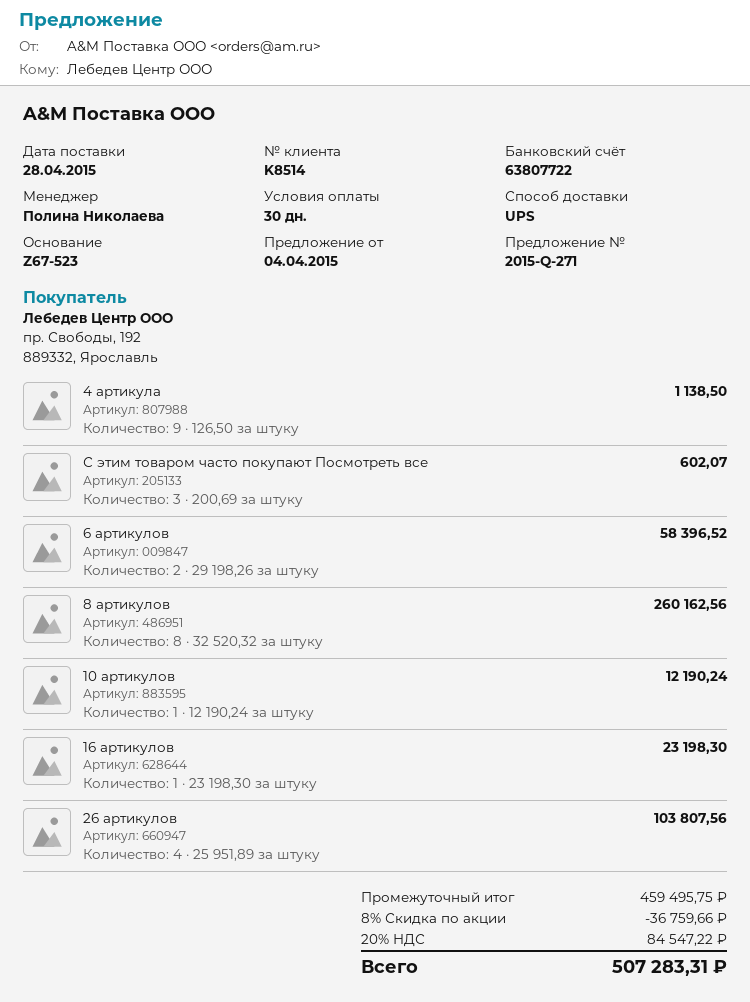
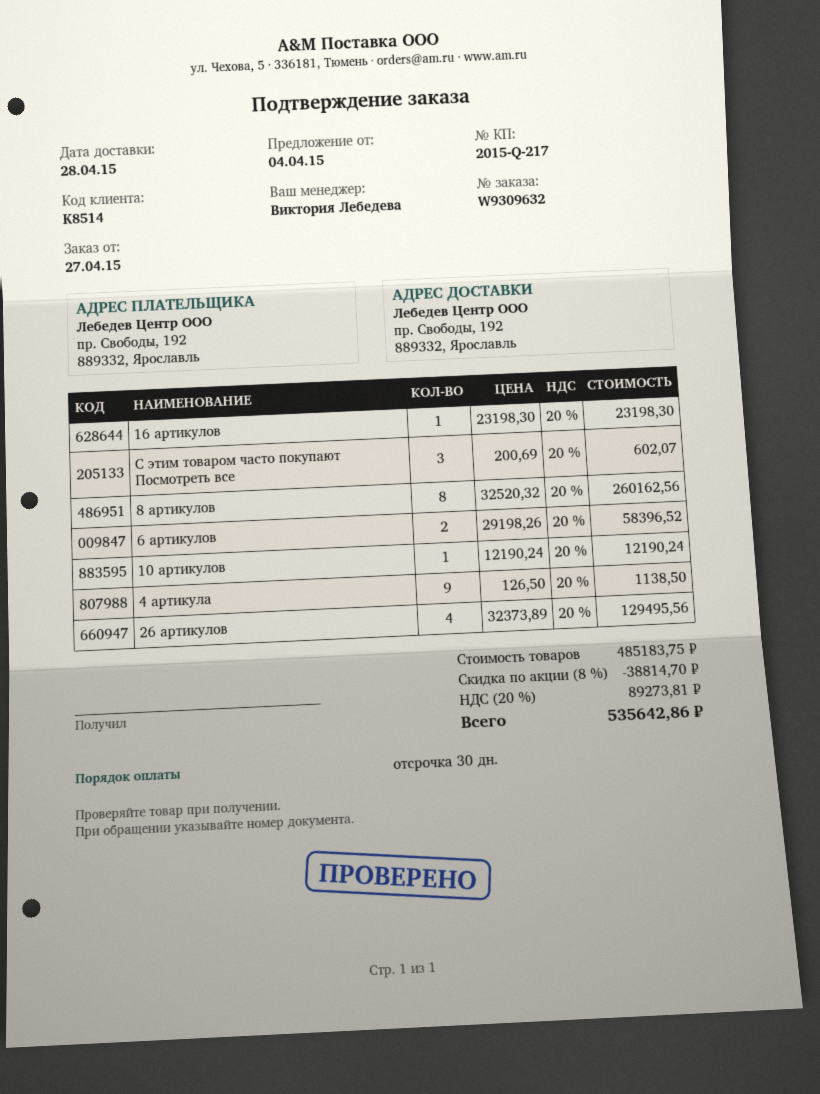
quote number: 2015-Q-271 -> 2015-Q-217
sales rep: Полина Николаева -> Виктория Лебедева
26 артикулов: 4 x 25951.89 = 103807.56 -> 4 x 32373.89 = 129495.56
subtotal: 459495.75 -> 485183.75
discount: 8% = 36759.66 -> 8% = 38814.70
tax: 20% = 84547.22 -> 20% = 89273.81
total: 507283.31 -> 535642.86

